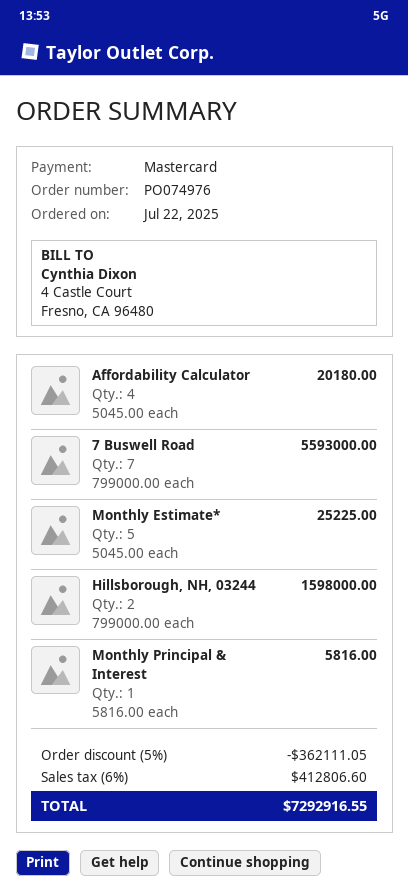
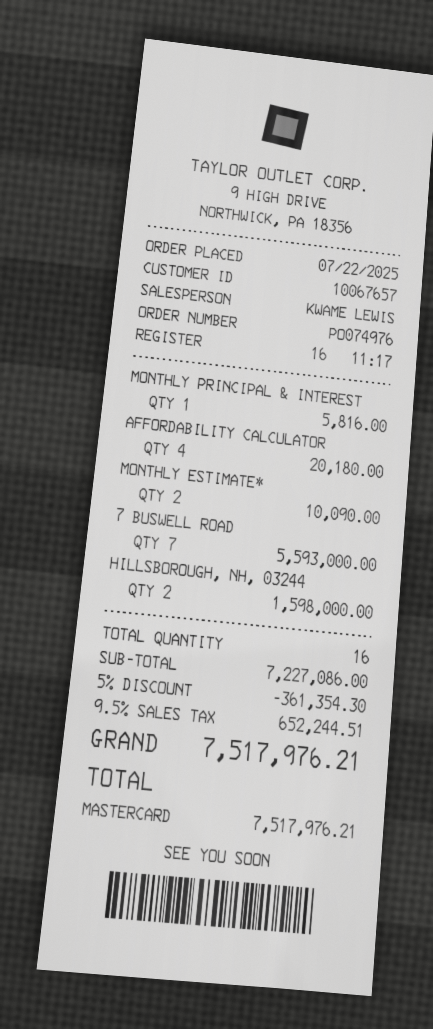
Monthly Estimate*: 5 for 25225.00 -> 2 for 10090.00
discount: 5% = 362111.05 -> 5% = 361354.30
tax: 6% = 412806.60 -> 9.5% = 652244.51
total: 7292916.55 -> 7517976.21

